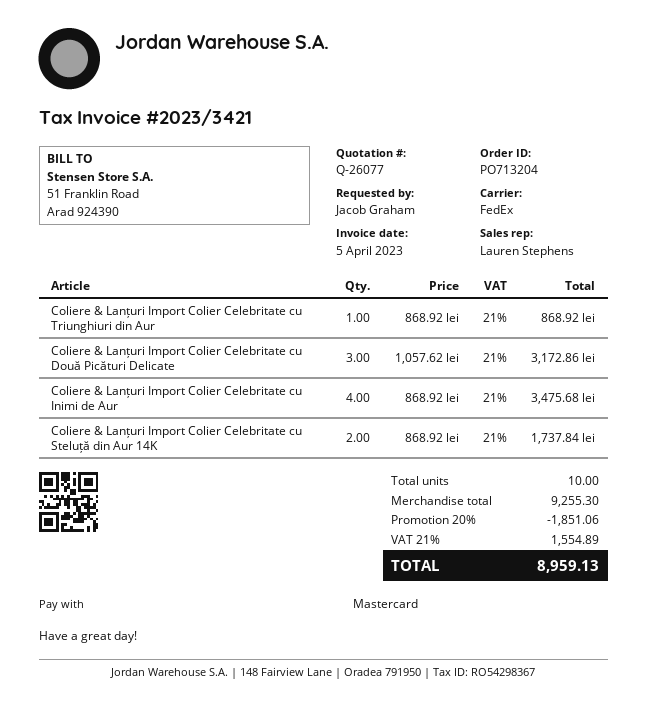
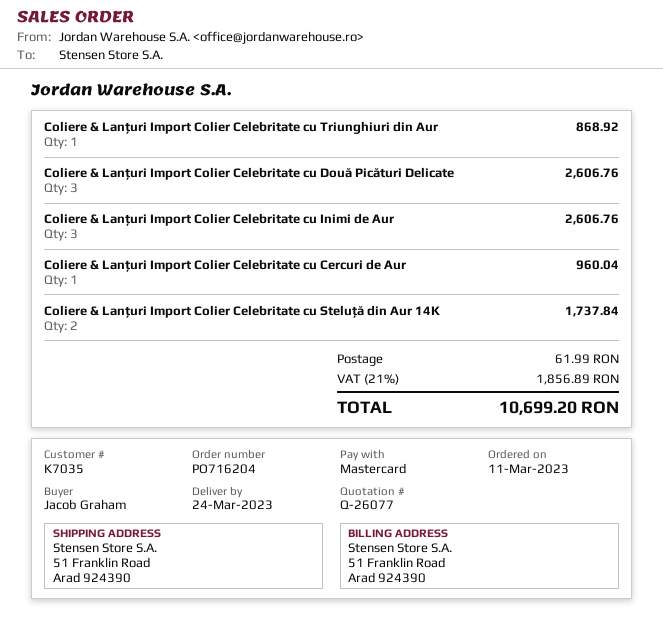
order number: PO713204 -> PO716204
Coliere & Lanțuri Import Colier Celebritate cu Două Picături Delicate: 3 for 3172.86 -> 3 for 2606.76
Coliere & Lanțuri Import Colier Celebritate cu Inimi de Aur: 4 for 3475.68 -> 3 for 2606.76
Coliere & Lanțuri Import Colier Celebritate cu Cercuri de Aur: none -> 1 for 960.04
discount: 20% = 1851.06 -> none
shipping: none -> 61.99
tax: 21% = 1554.89 -> 21% = 1856.89
total: 8959.13 -> 10699.20

